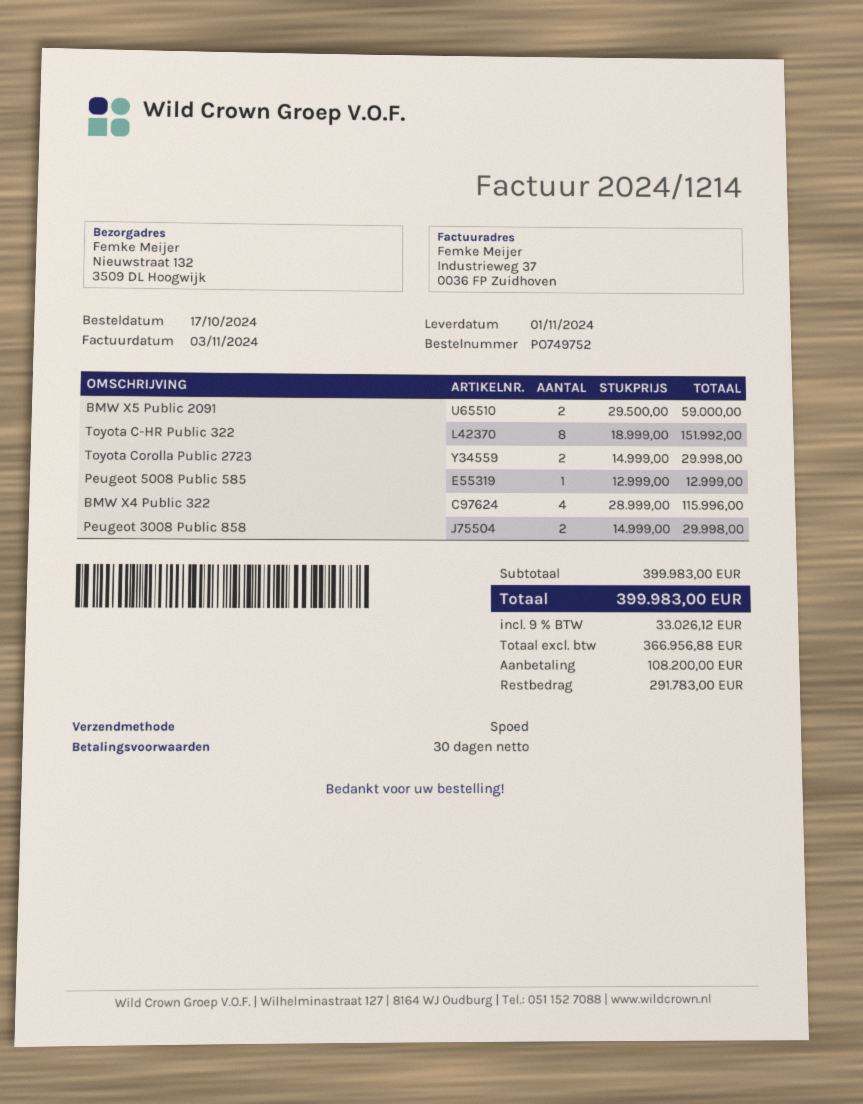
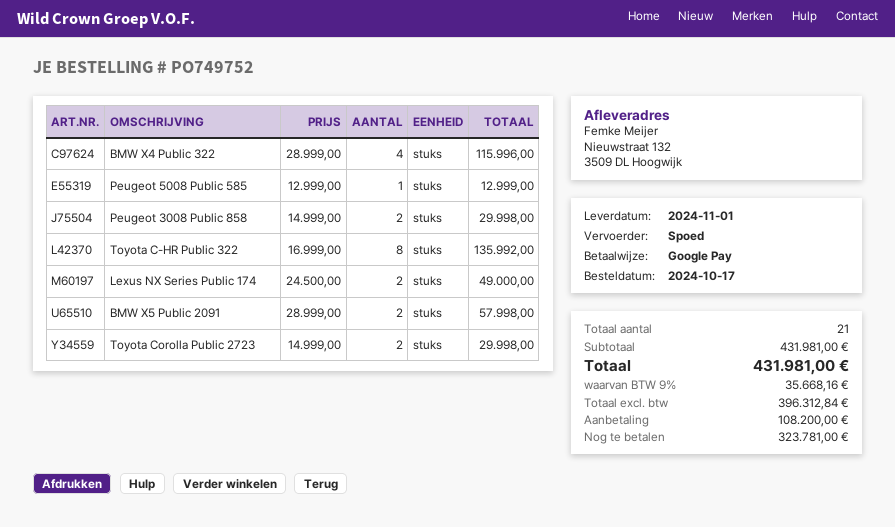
BMW X5 Public 2091: 2 x 29500.00 = 59000.00 -> 2 x 28999.00 = 57998.00
Toyota C-HR Public 322: 8 x 18999.00 = 151992.00 -> 8 x 16999.00 = 135992.00
Lexus NX Series Public 174: none -> 2 x 24500.00 = 49000.00
subtotal: 399983.00 -> 431981.00
net: 366956.88 -> 396312.84
tax: 9% = 33026.12 -> 9% = 35668.16
total: 399983.00 -> 431981.00
balance: 291783.00 -> 323781.00

